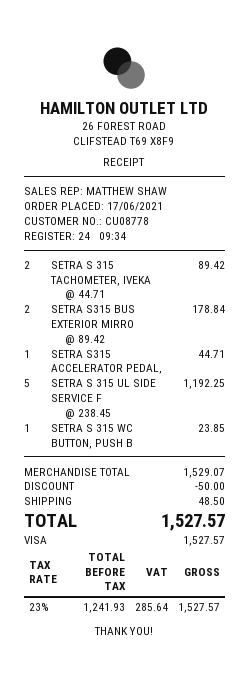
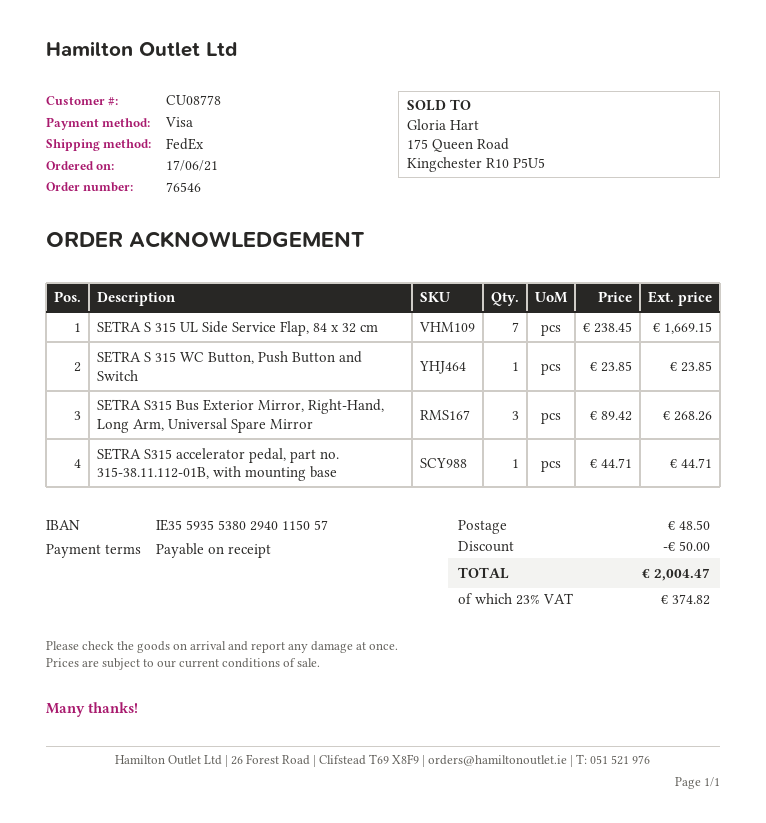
SETRA S 315 TACHOMETER, IVEKA: 2 x 44.71 = 89.42 -> none
SETRA S315 BUS EXTERIOR MIRRO: 2 x 89.42 = 178.84 -> 3 x 89.42 = 268.26
SETRA S 315 UL SIDE SERVICE F: 5 x 238.45 = 1192.25 -> 7 x 238.45 = 1669.15
tax: 23% = 285.64 -> 23% = 374.82
total: 1527.57 -> 2004.47

